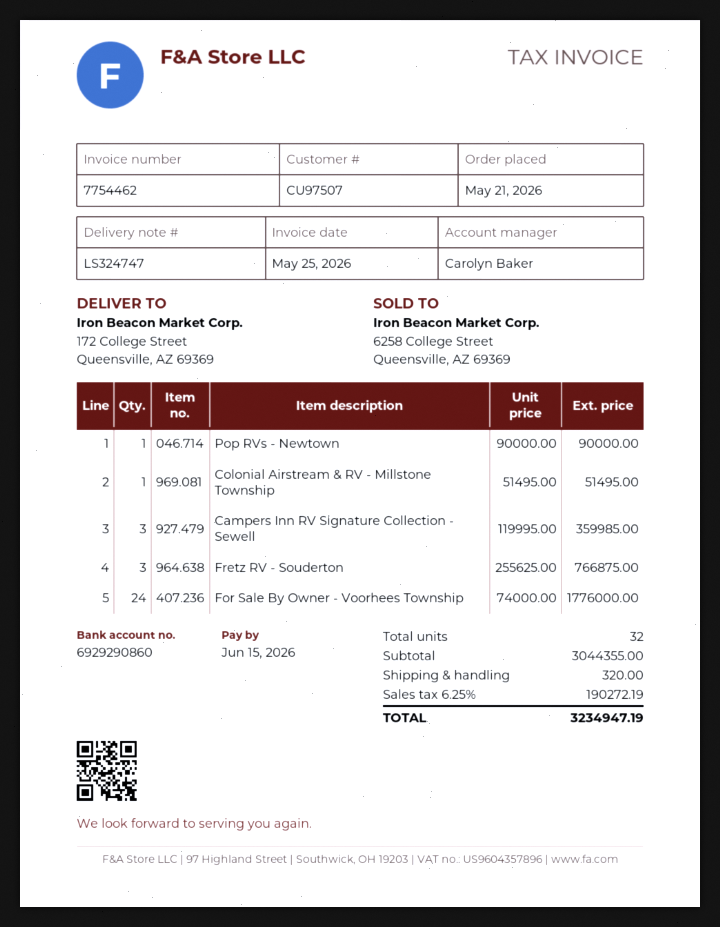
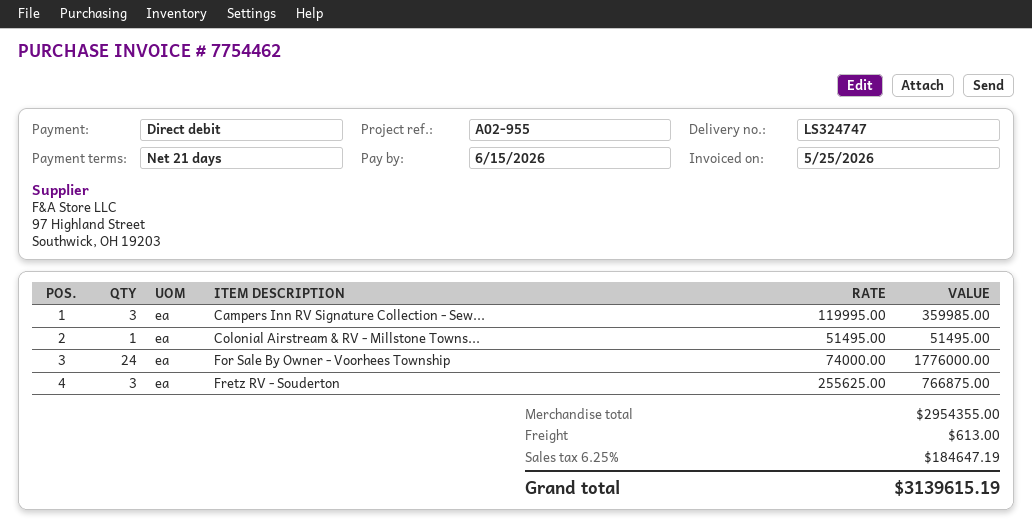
Pop RVs - Newtown: 1 x 90000.00 = 90000.00 -> none
subtotal: 3044355.00 -> 2954355.00
shipping: 320.00 -> 613.00
tax: 6.25% = 190272.19 -> 6.25% = 184647.19
total: 3234947.19 -> 3139615.19

